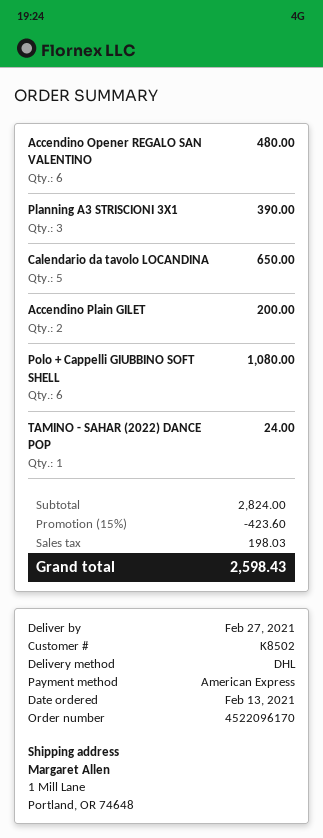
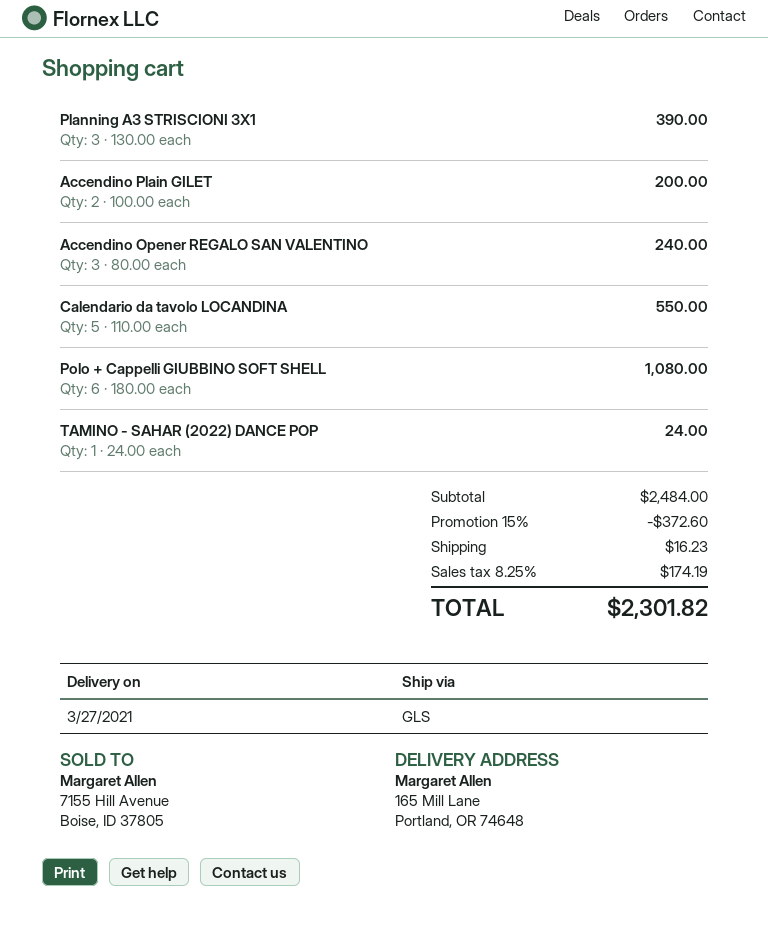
delivery date: 2021-02-27 -> 2021-03-27
shipping method: DHL -> GLS
ship to: 1 Mill Lane, Portland, OR 74648 -> 165 Mill Lane, Portland, OR 74648
Accendino Opener REGALO SAN VALENTINO: 6 for 480.00 -> 3 for 240.00
Calendario da tavolo LOCANDINA: 5 for 650.00 -> 5 for 550.00
subtotal: 2824.00 -> 2484.00
discount: 15% = 423.60 -> 15% = 372.60
shipping: none -> 16.23
tax: 198.03 -> 174.19
total: 2598.43 -> 2301.82

